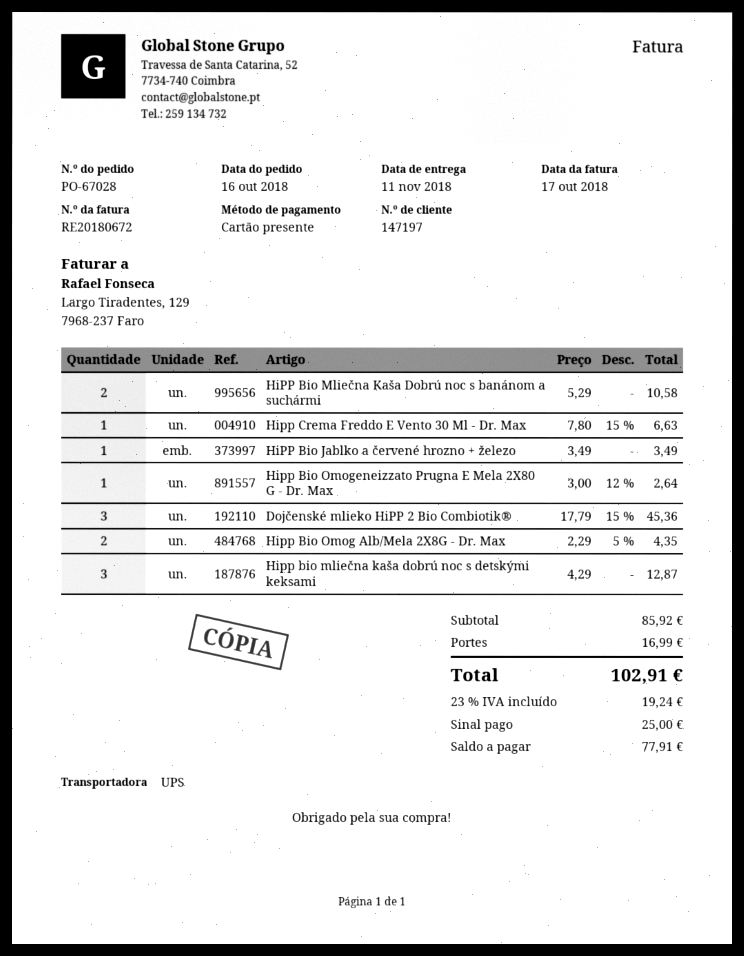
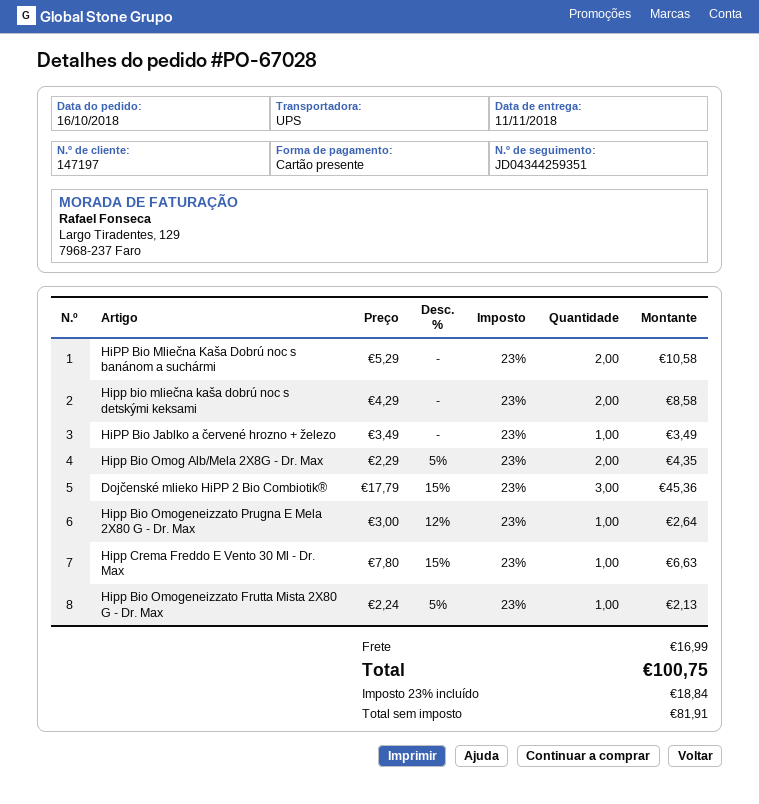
Hipp bio mliečna kaša dobrú noc s detskými keksami: 3 x 4.29 = 12.87 -> 2 x 4.29 = 8.58
Hipp Bio Omogeneizzato Frutta Mista 2X80 G - Dr. Max: none -> 1 x 2.24 - 5% = 2.13
tax: 23% = 19.24 -> 23% = 18.84
total: 102.91 -> 100.75

